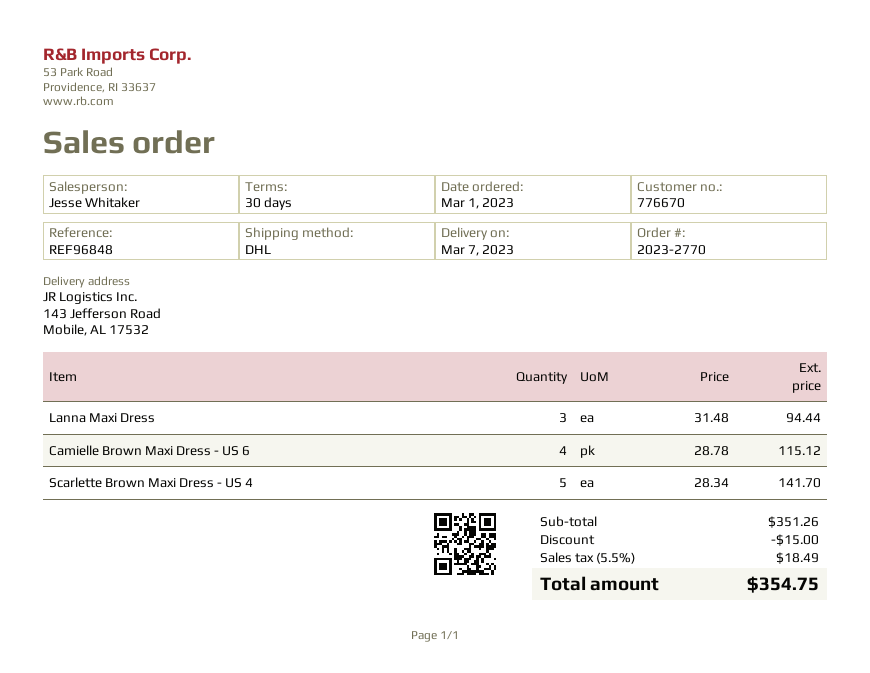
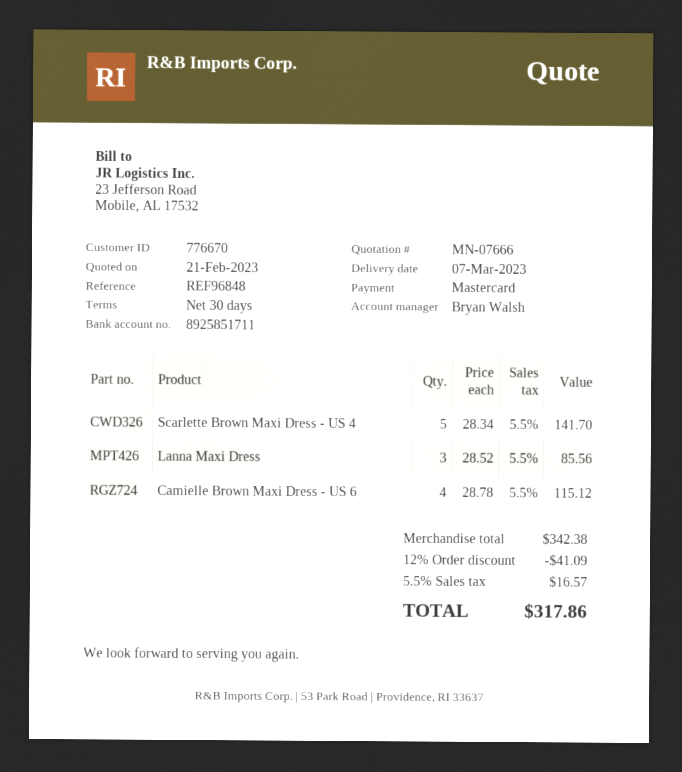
sales rep: Jesse Whitaker -> Bryan Walsh
Lanna Maxi Dress: 3 x 31.48 = 94.44 -> 3 x 28.52 = 85.56
subtotal: 351.26 -> 342.38
discount: 15.00 -> 41.09
tax: 5.5% = 18.49 -> 5.5% = 16.57
total: 354.75 -> 317.86

